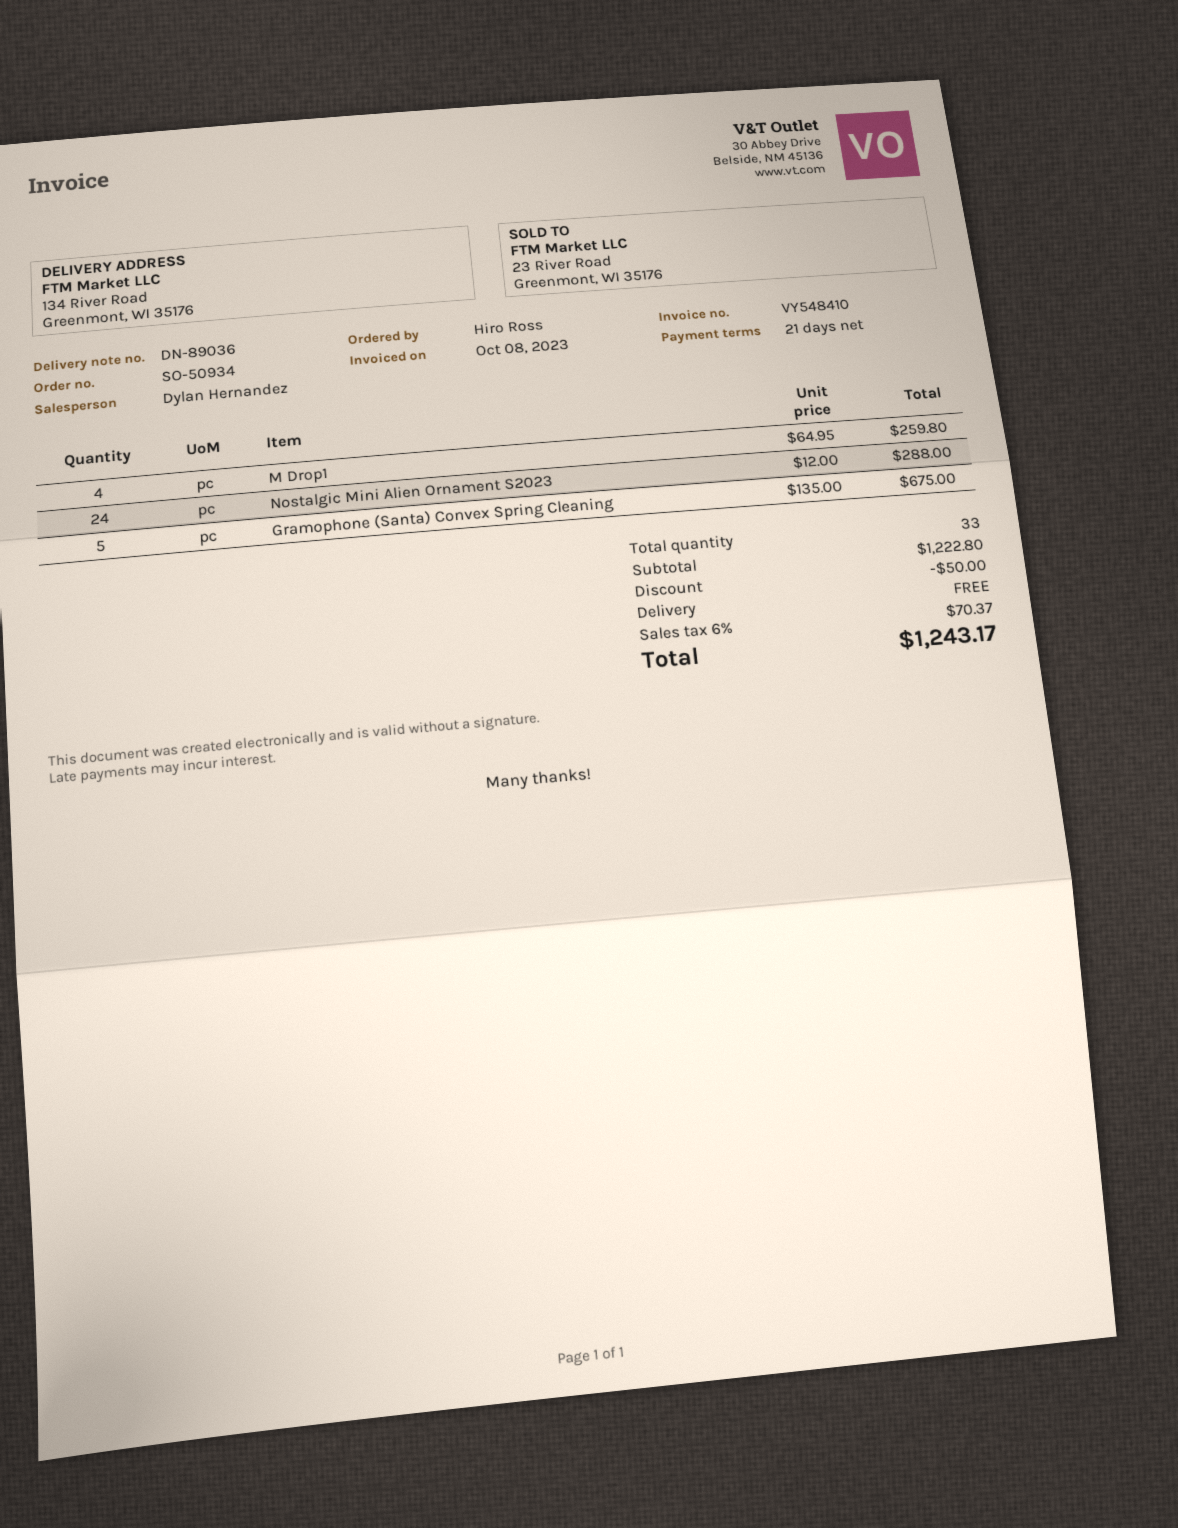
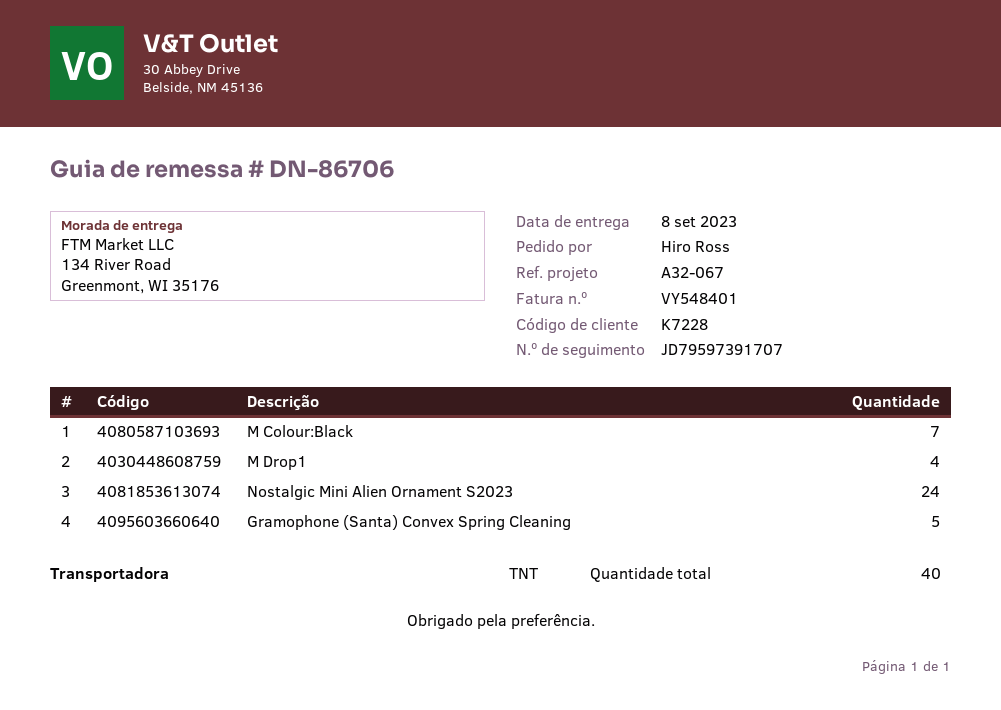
delivery note number: DN-89036 -> DN-86706
invoice number: VY548410 -> VY548401
M Colour:Black: none -> 7
total quantity: 33 -> 40

